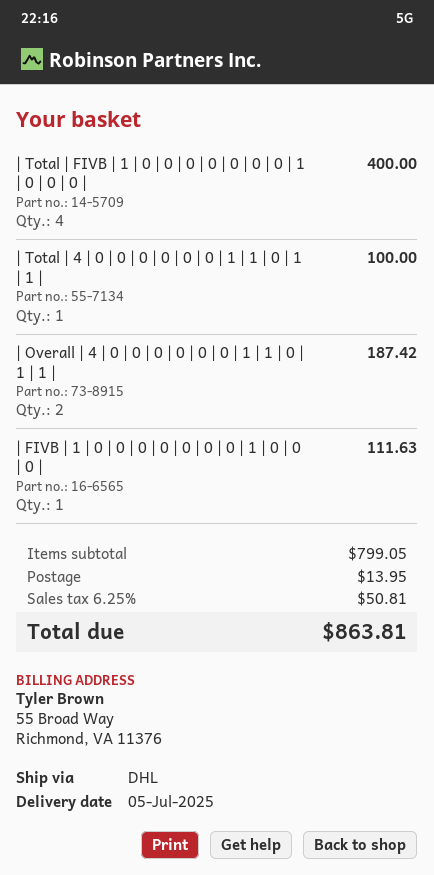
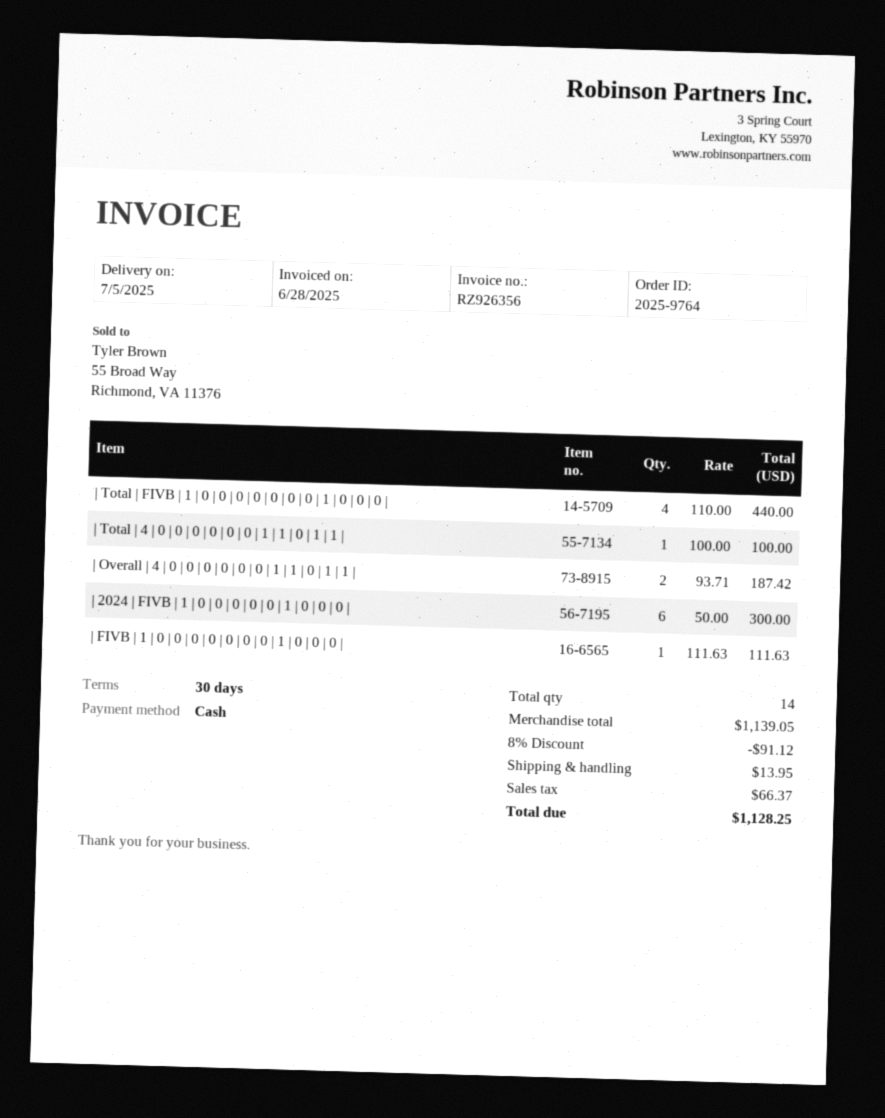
| Total | FIVB | 1 | 0 | 0 | 0 | 0 | 0 | 0 | 0 | 1 | 0 | 0 | 0 |: 4 for 400.00 -> 4 for 440.00
| 2024 | FIVB | 1 | 0 | 0 | 0 | 0 | 0 | 1 | 0 | 0 | 0 |: none -> 6 for 300.00
subtotal: 799.05 -> 1139.05
discount: none -> 8% = 91.12
tax: 50.81 -> 66.37
total: 863.81 -> 1128.25

